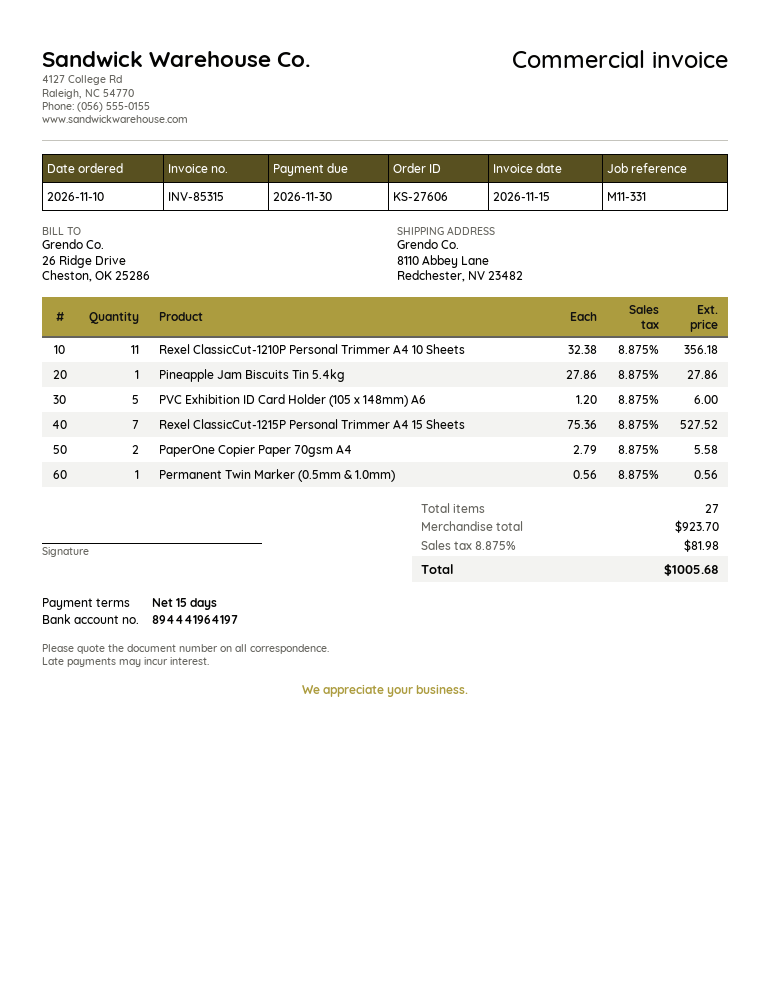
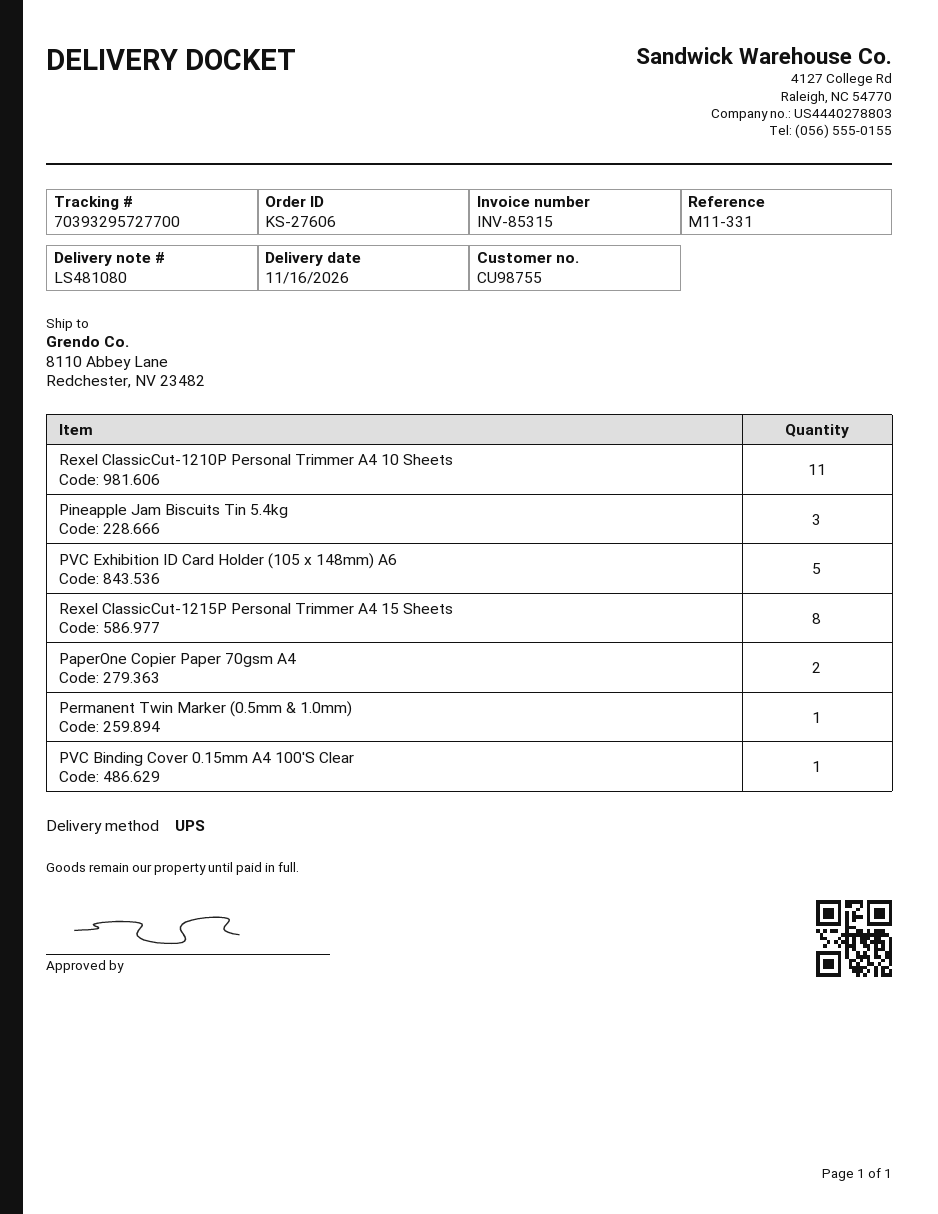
Pineapple Jam Biscuits Tin 5.4kg: 1 -> 3
Rexel ClassicCut-1215P Personal Trimmer A4 15 Sheets: 7 -> 8
PVC Binding Cover 0.15mm A4 100'S Clear: none -> 1

